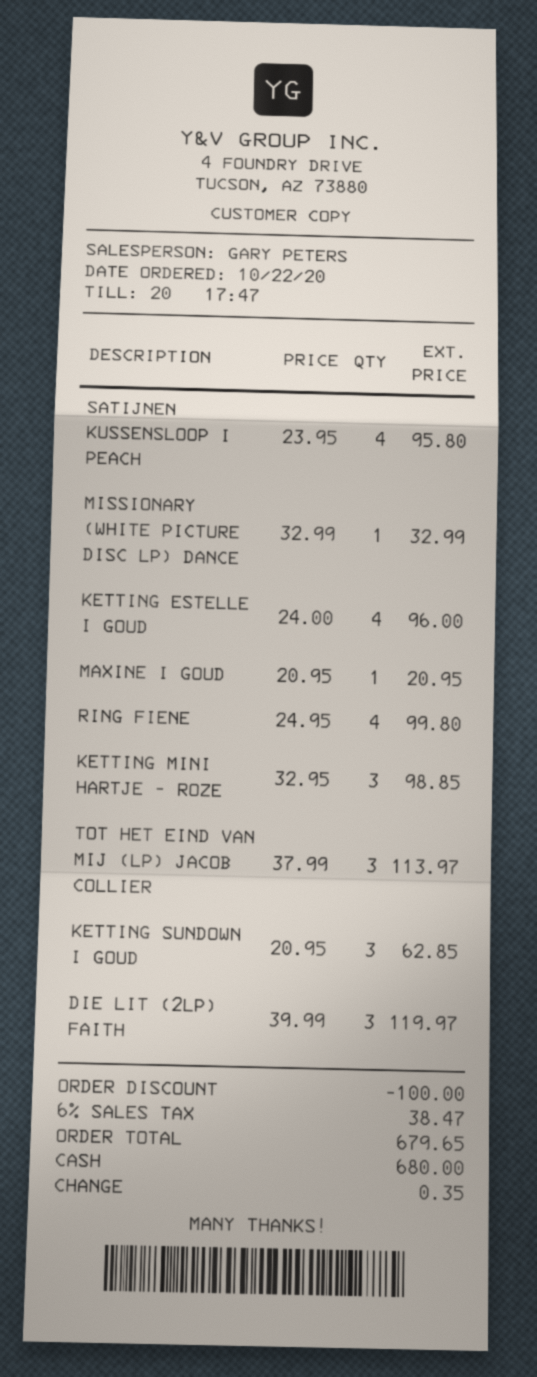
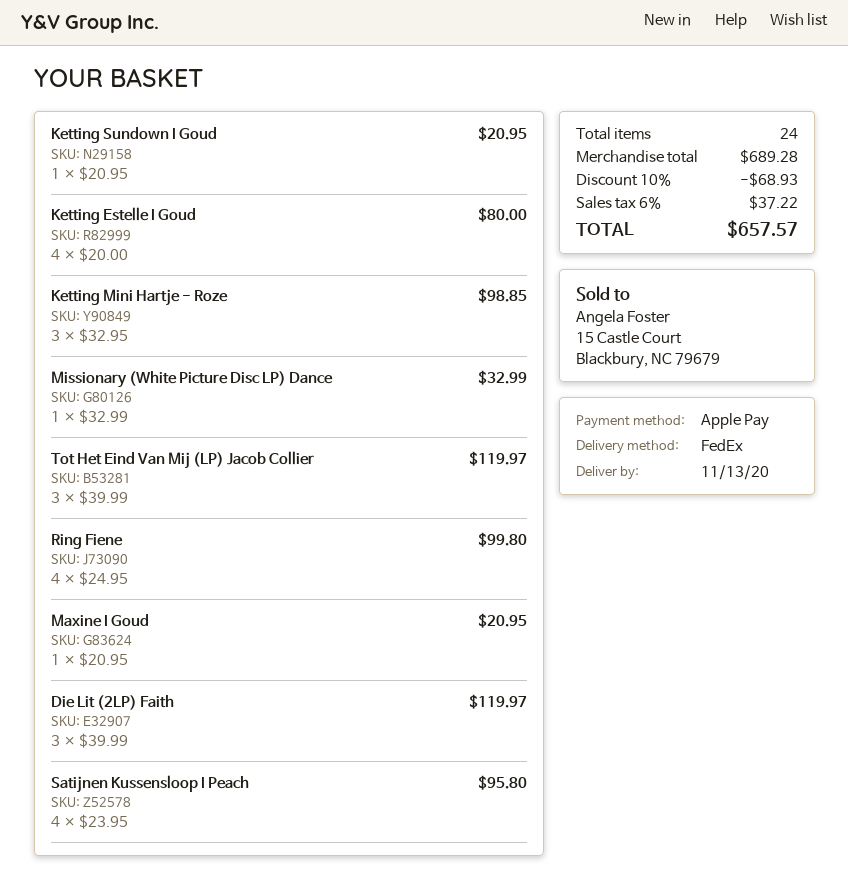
payment method: cash -> Apple Pay
KETTING ESTELLE I GOUD: 4 x 24.00 = 96.00 -> 4 x 20.00 = 80.00
TOT HET EIND VAN MIJ (LP) JACOB COLLIER: 3 x 37.99 = 113.97 -> 3 x 39.99 = 119.97
KETTING SUNDOWN I GOUD: 3 x 20.95 = 62.85 -> 1 x 20.95 = 20.95
discount: 100.00 -> 68.93
tax: 6% = 38.47 -> 6% = 37.22
total: 679.65 -> 657.57

